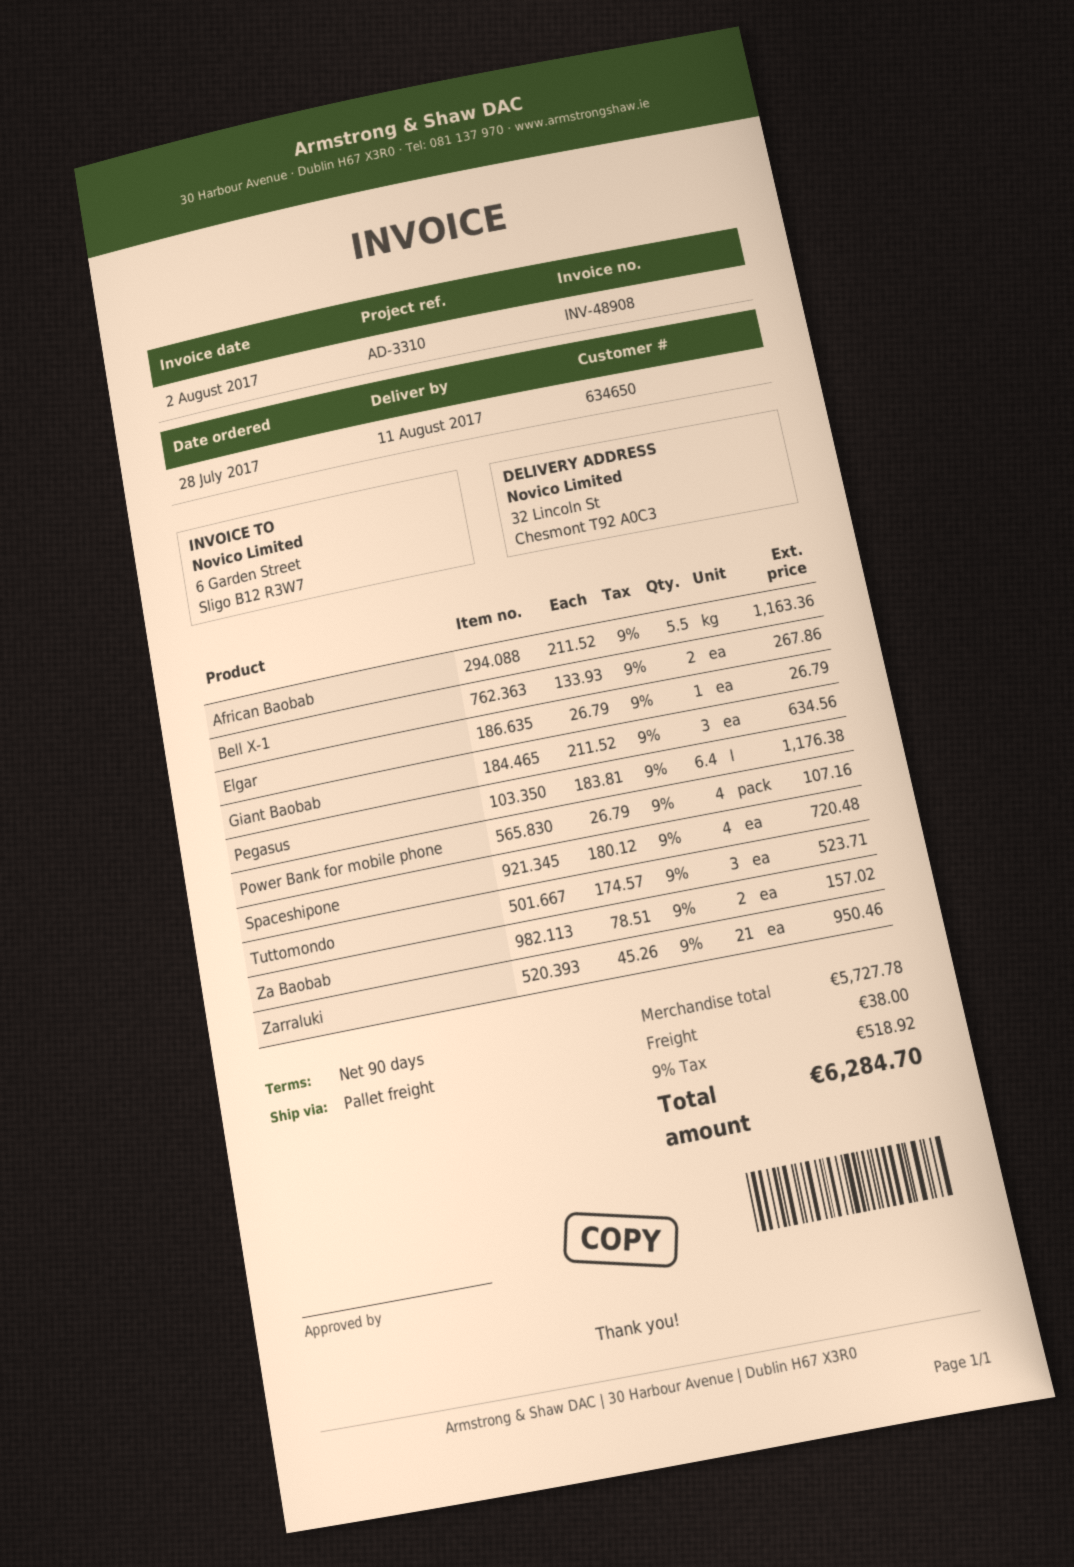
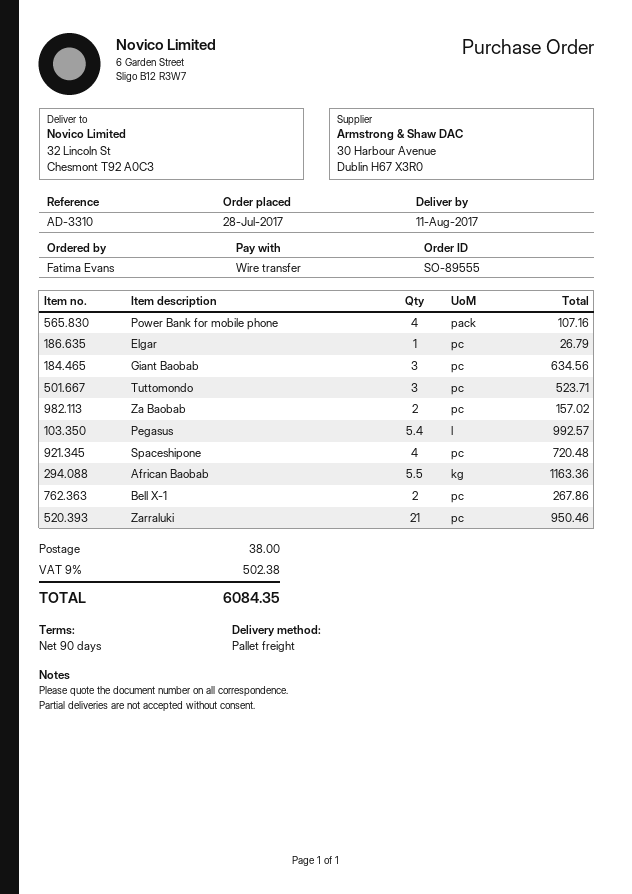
Pegasus: 6.4 for 1176.38 -> 5.4 for 992.57
tax: 9% = 518.92 -> 9% = 502.38
total: 6284.70 -> 6084.35

